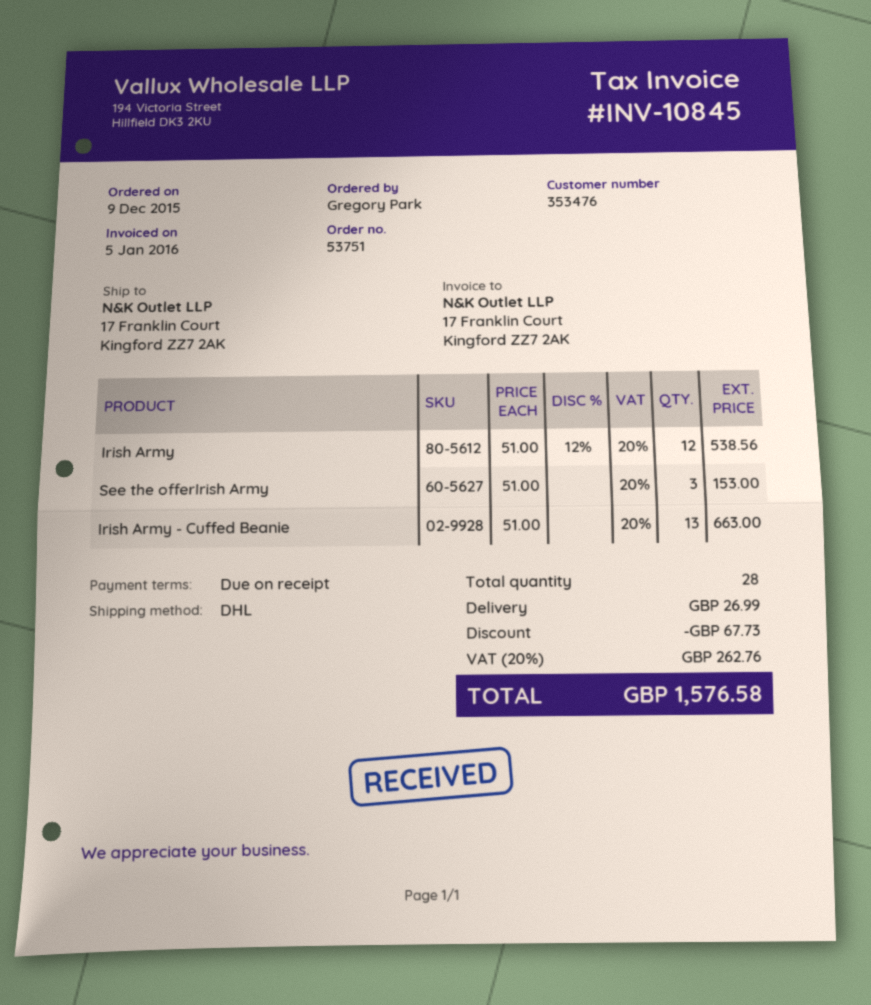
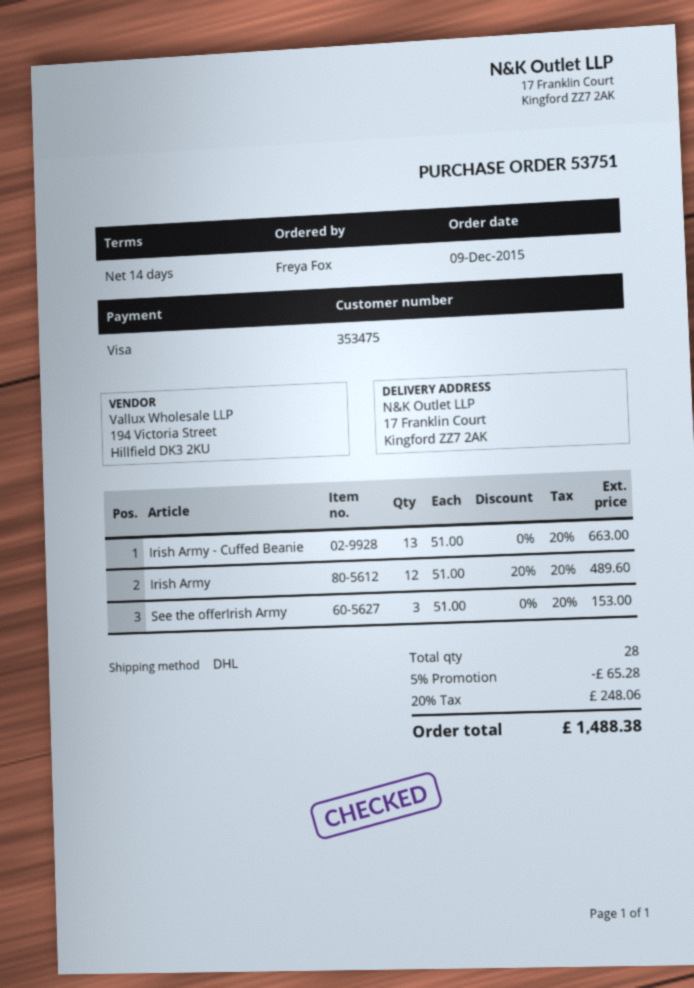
payment terms: on receipt -> 14 days
customer number: 353476 -> 353475
ordered by: Gregory Park -> Freya Fox
Irish Army: 12 x 51.00 - 12% = 538.56 -> 12 x 51.00 - 20% = 489.60
discount: 67.73 -> 65.28
shipping: 26.99 -> none
tax: 20% = 262.76 -> 20% = 248.06
total: 1576.58 -> 1488.38

